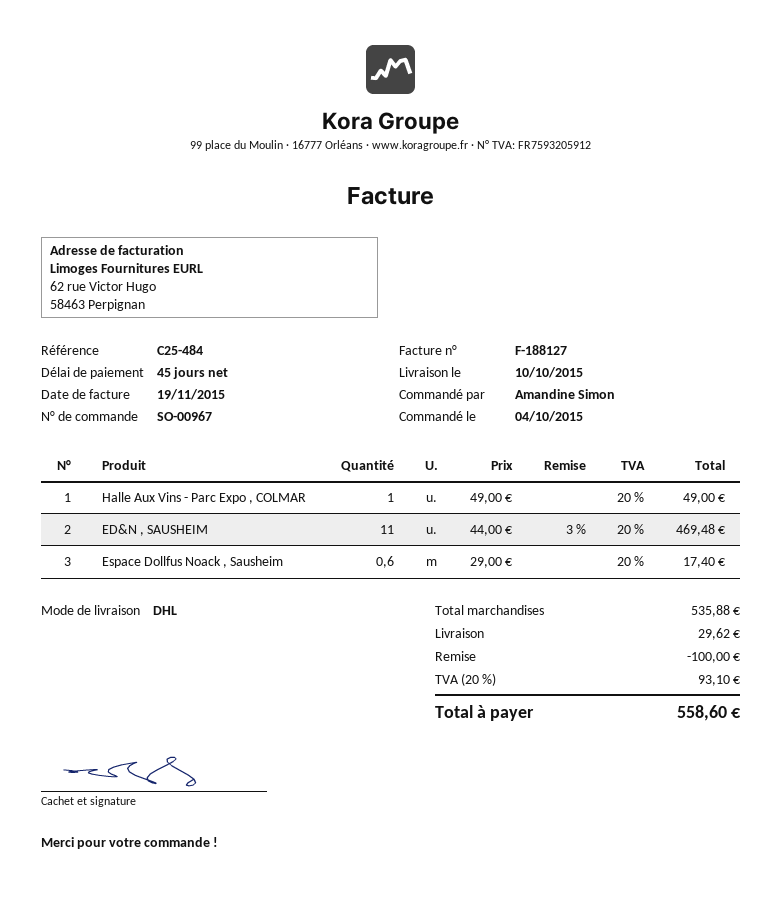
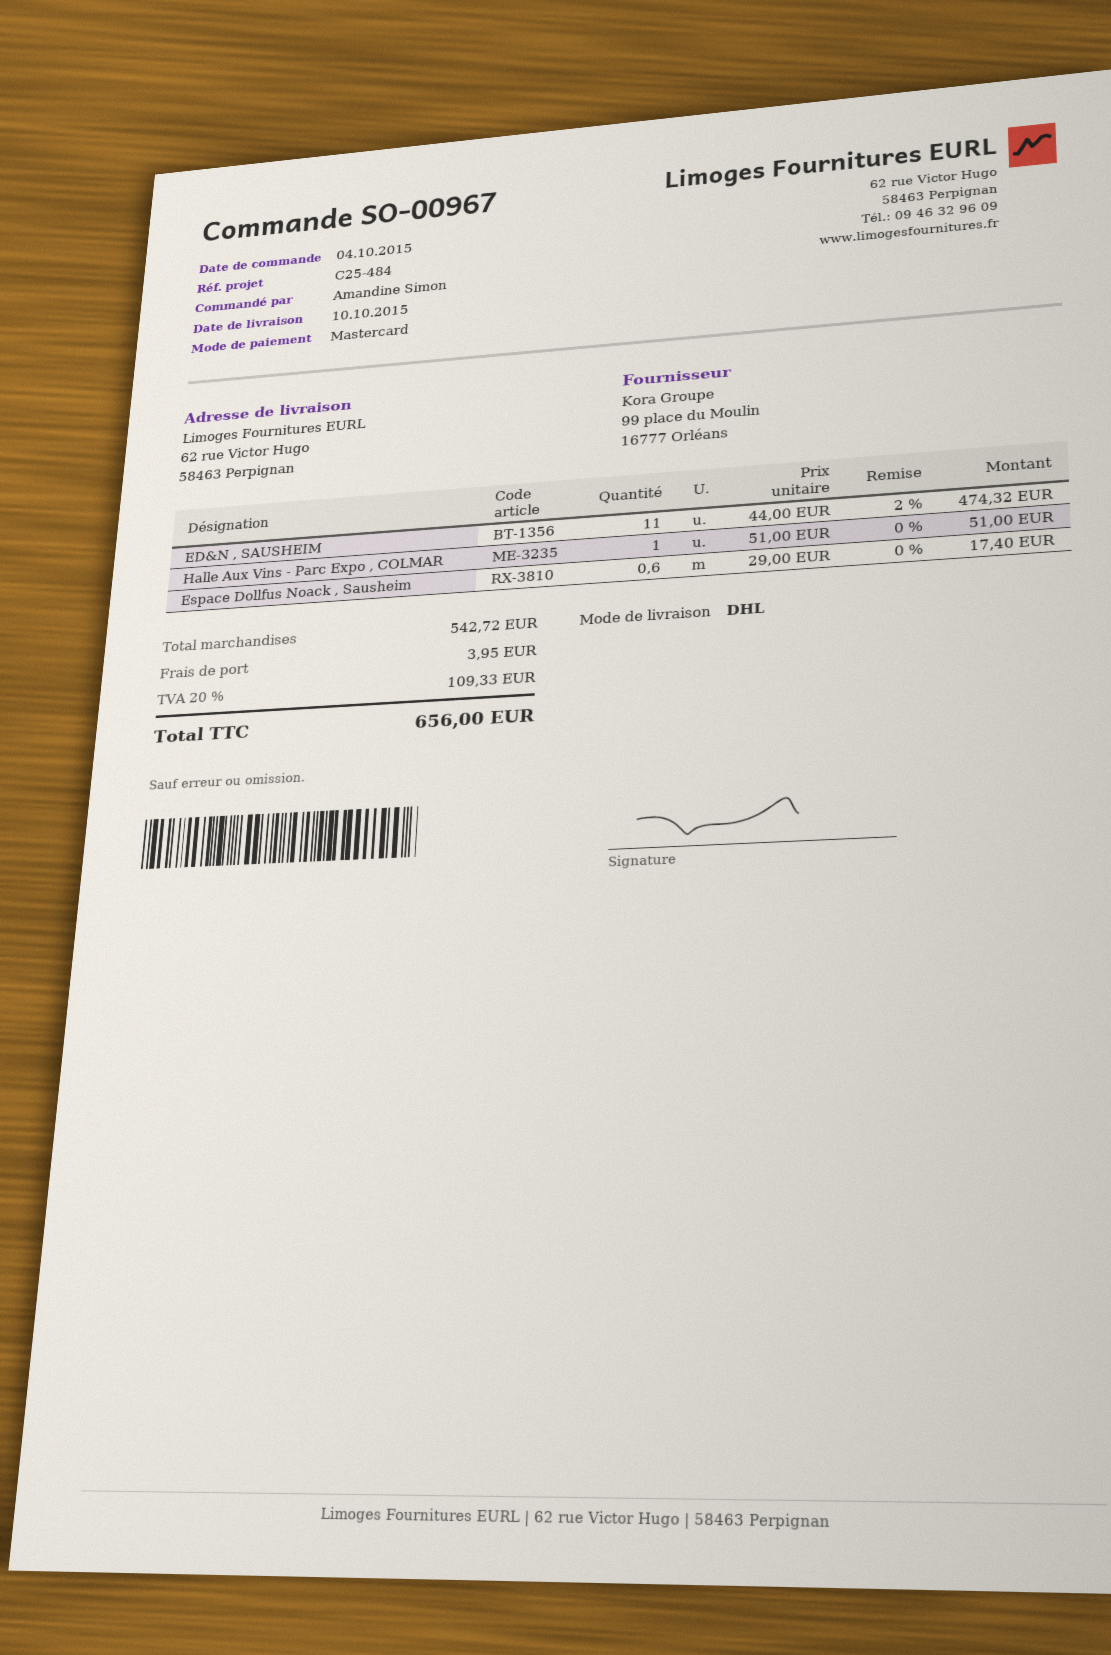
Halle Aux Vins - Parc Expo , COLMAR: 1 x 49.00 = 49.00 -> 1 x 51.00 = 51.00
ED&N , SAUSHEIM: 11 x 44.00 - 3% = 469.48 -> 11 x 44.00 - 2% = 474.32
subtotal: 535.88 -> 542.72
discount: 100.00 -> none
shipping: 29.62 -> 3.95
tax: 20% = 93.10 -> 20% = 109.33
total: 558.60 -> 656.00

